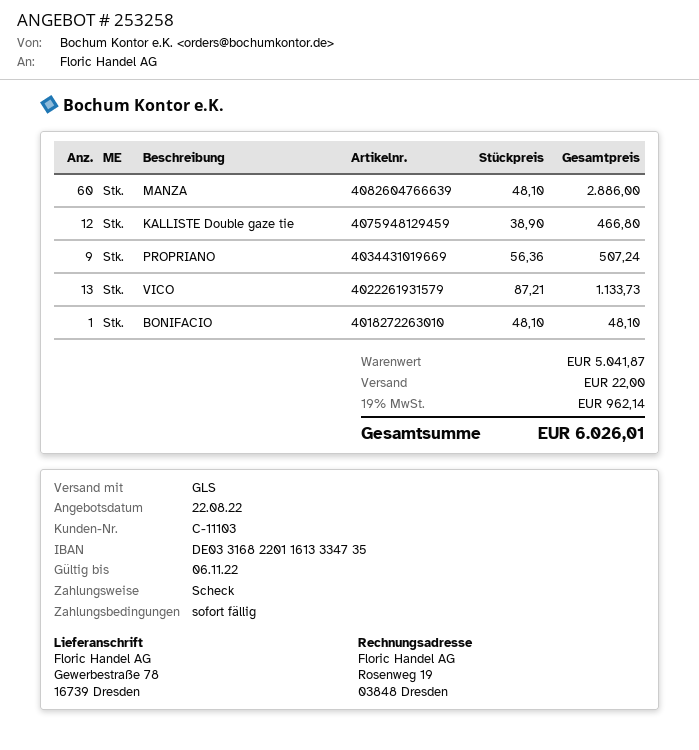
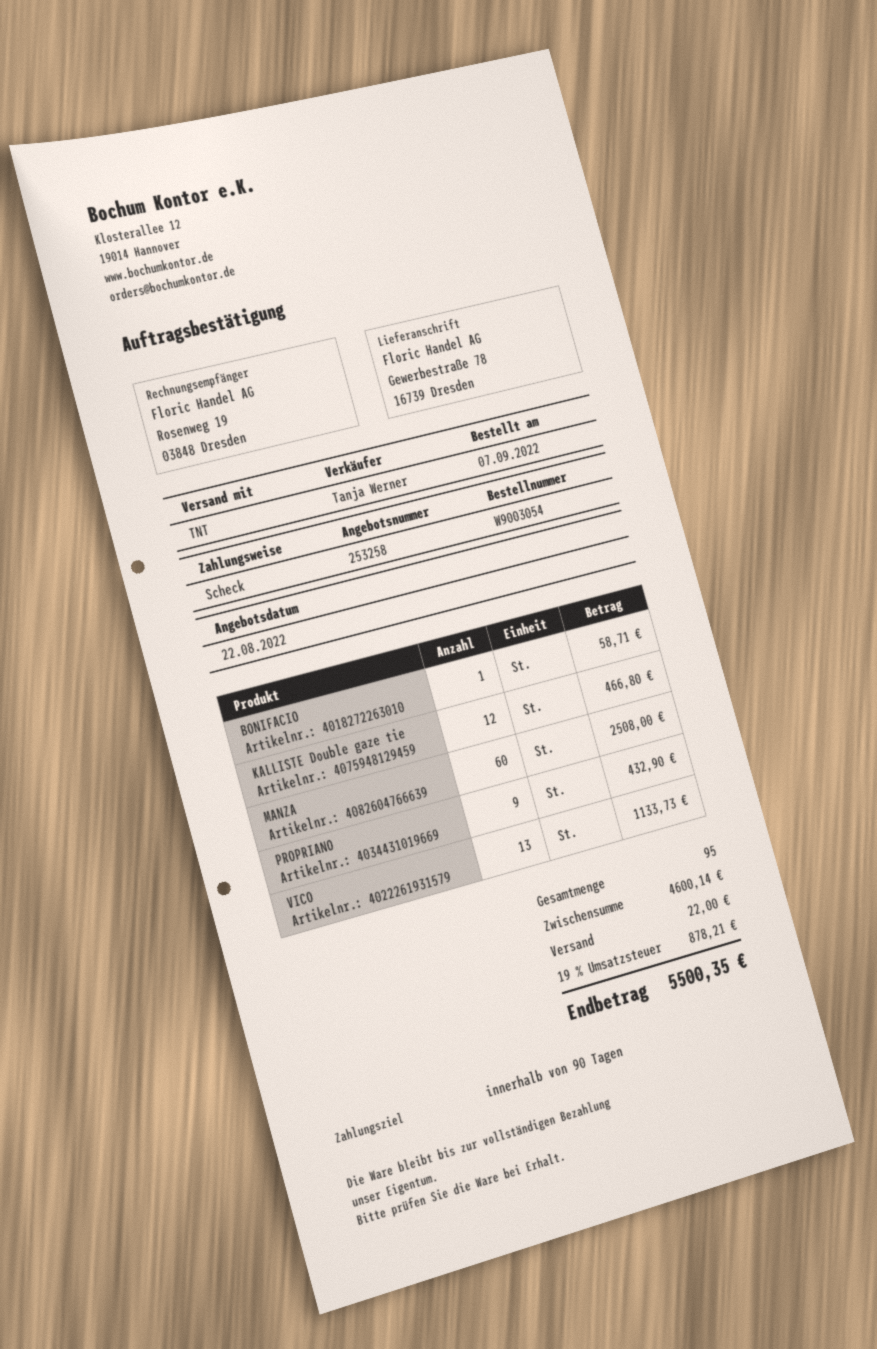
payment terms: on receipt -> 90 days
shipping method: GLS -> TNT
MANZA: 60 for 2886.00 -> 60 for 2508.00
PROPRIANO: 9 for 507.24 -> 9 for 432.90
BONIFACIO: 1 for 48.10 -> 1 for 58.71
subtotal: 5041.87 -> 4600.14
tax: 19% = 962.14 -> 19% = 878.21
total: 6026.01 -> 5500.35

